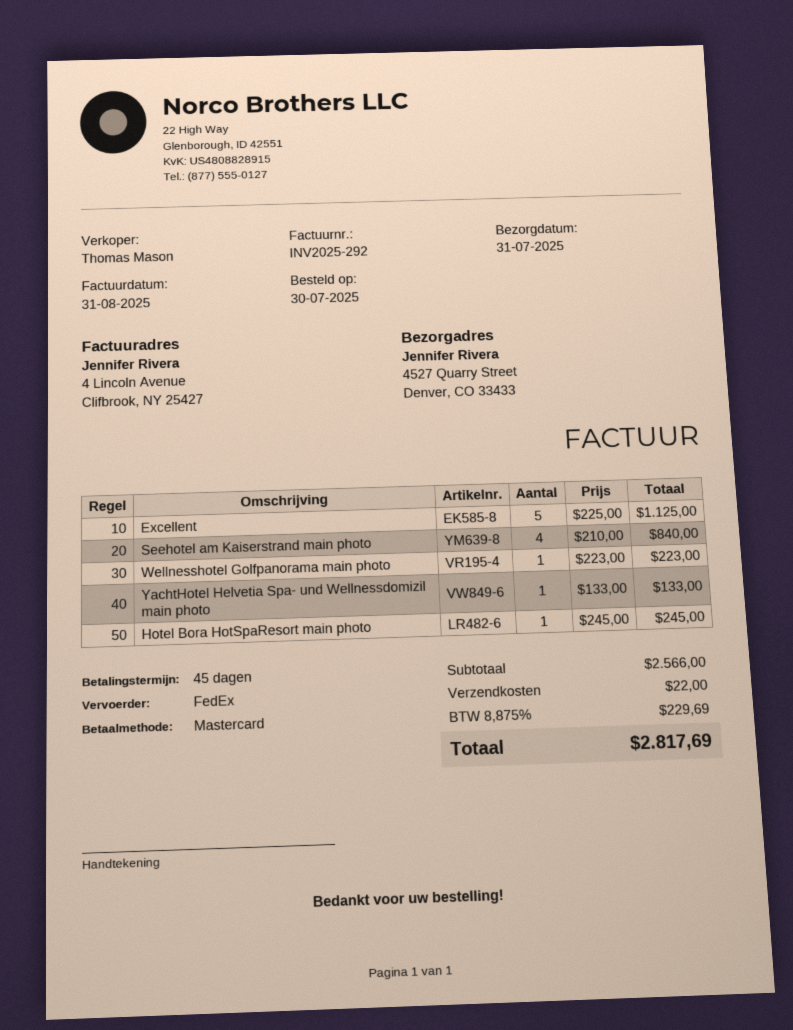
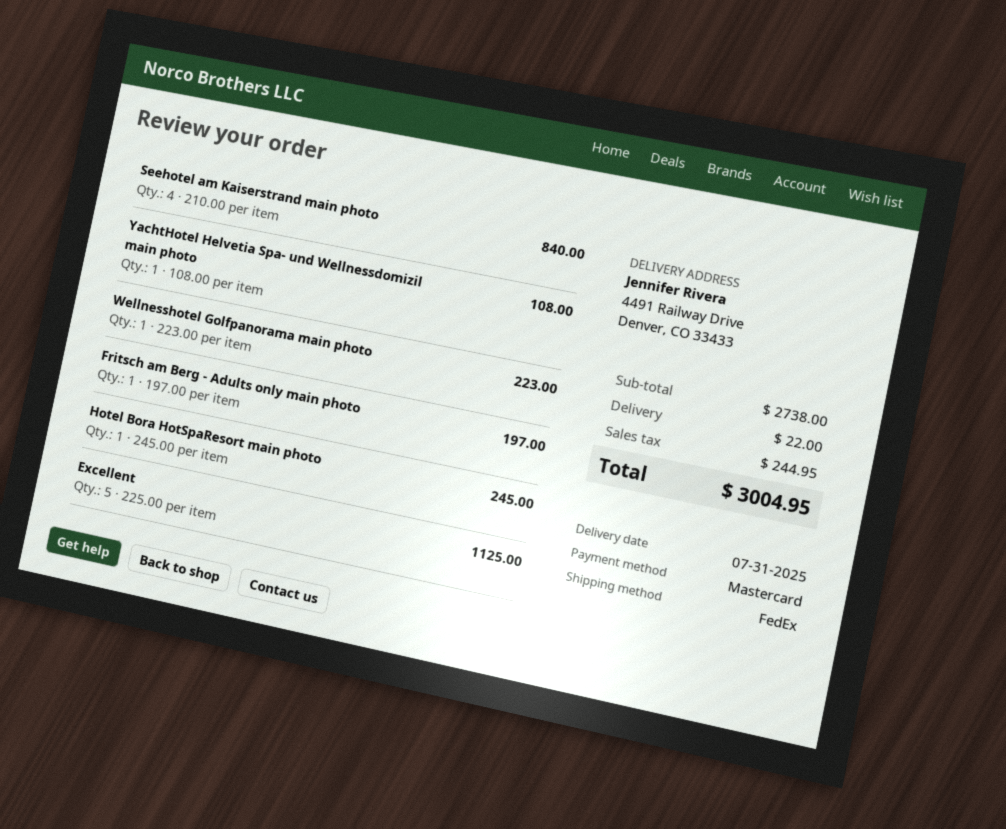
ship to: 4527 Quarry Street, Denver, CO 33433 -> 4491 Railway Drive, Denver, CO 33433
YachtHotel Helvetia Spa- und Wellnessdomizil main photo: 1 x 133.00 = 133.00 -> 1 x 108.00 = 108.00
Fritsch am Berg - Adults only main photo: none -> 1 x 197.00 = 197.00
subtotal: 2566.00 -> 2738.00
tax: 229.69 -> 244.95
total: 2817.69 -> 3004.95

